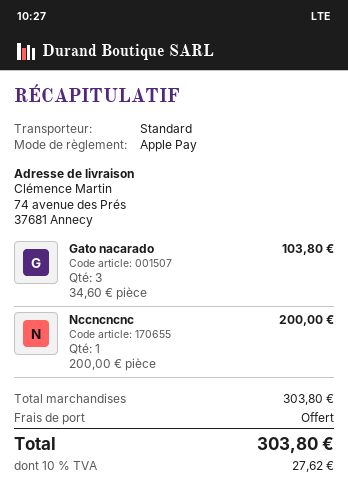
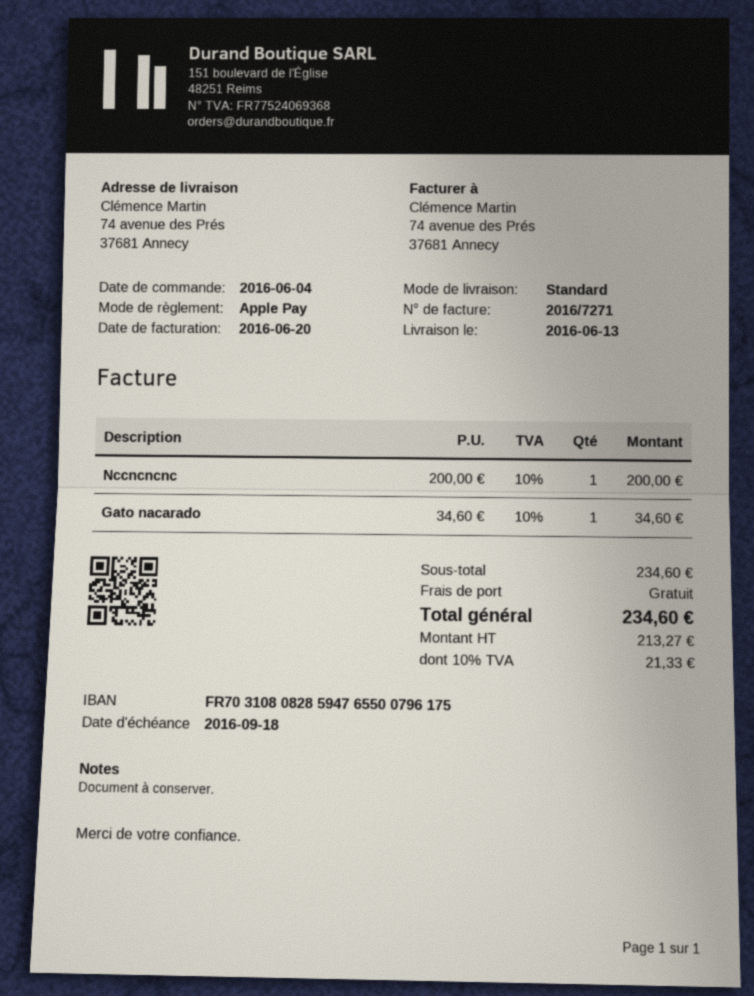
Gato nacarado: 3 x 34.60 = 103.80 -> 1 x 34.60 = 34.60
subtotal: 303.80 -> 234.60
tax: 10% = 27.62 -> 10% = 21.33
total: 303.80 -> 234.60

